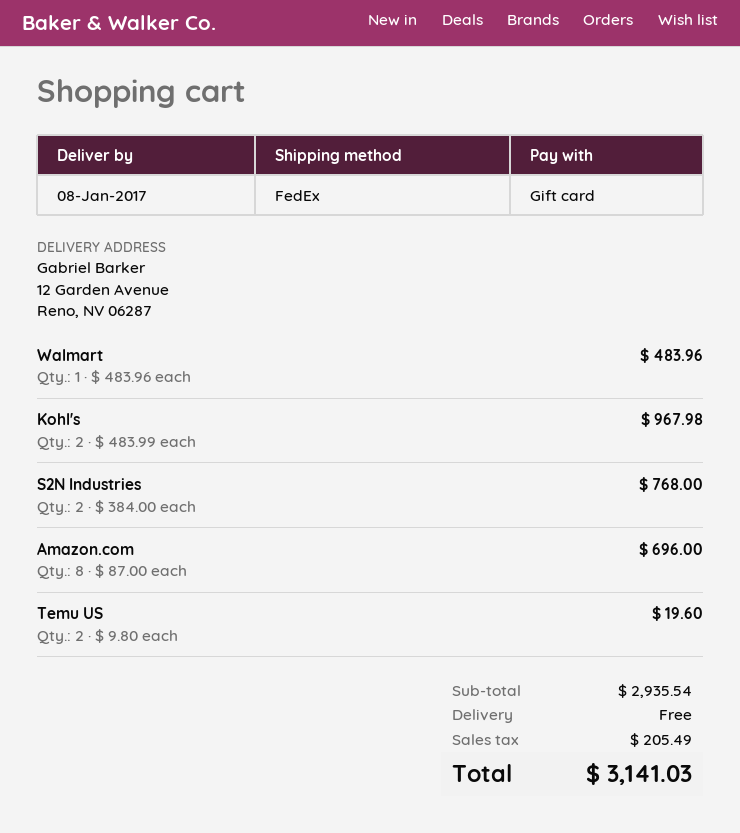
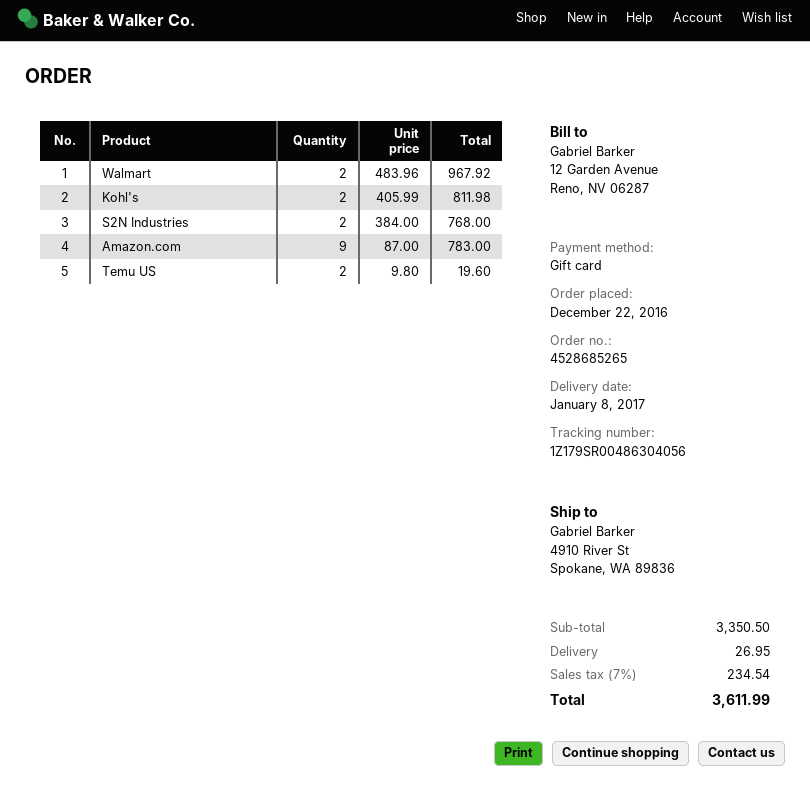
ship to: 12 Garden Avenue, Reno, NV 06287 -> 4910 River St, Spokane, WA 89836
Walmart: 1 x 483.96 = 483.96 -> 2 x 483.96 = 967.92
Kohl's: 2 x 483.99 = 967.98 -> 2 x 405.99 = 811.98
Amazon.com: 8 x 87.00 = 696.00 -> 9 x 87.00 = 783.00
subtotal: 2935.54 -> 3350.50
shipping: 0.00 -> 26.95
tax: 205.49 -> 234.54
total: 3141.03 -> 3611.99

